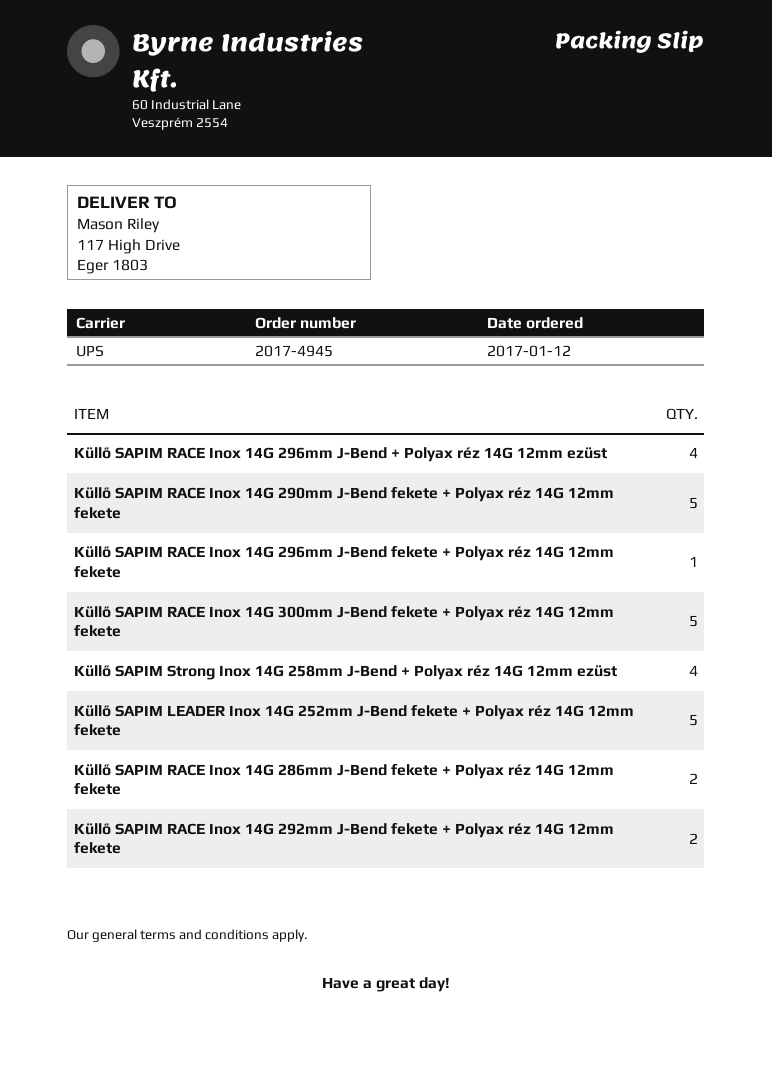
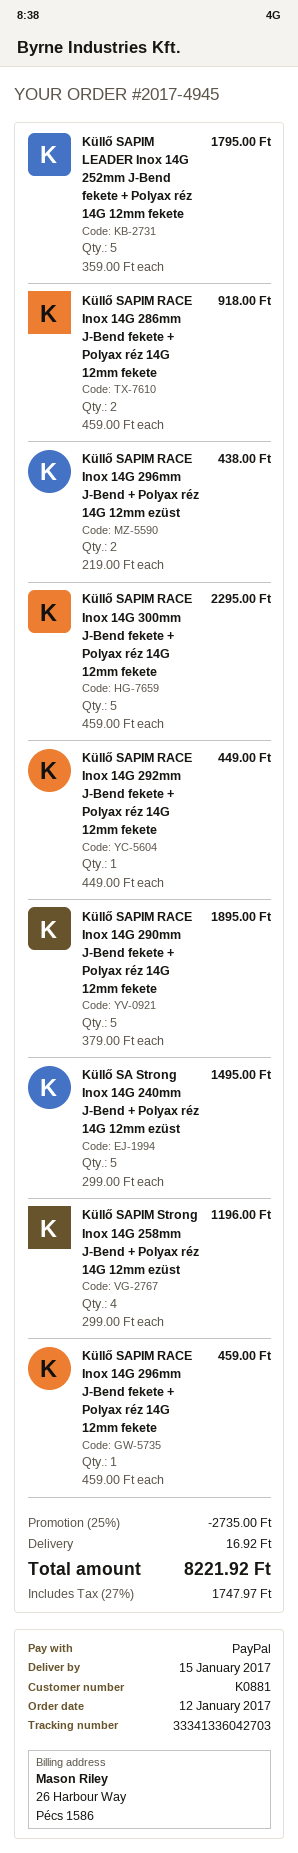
Küllő SAPIM RACE Inox 14G 296mm J-Bend + Polyax réz 14G 12mm ezüst: 4 -> 2
Küllő SAPIM RACE Inox 14G 292mm J-Bend fekete + Polyax réz 14G 12mm fekete: 2 -> 1
Küllő SA Strong Inox 14G 240mm J-Bend + Polyax réz 14G 12mm ezüst: none -> 5

